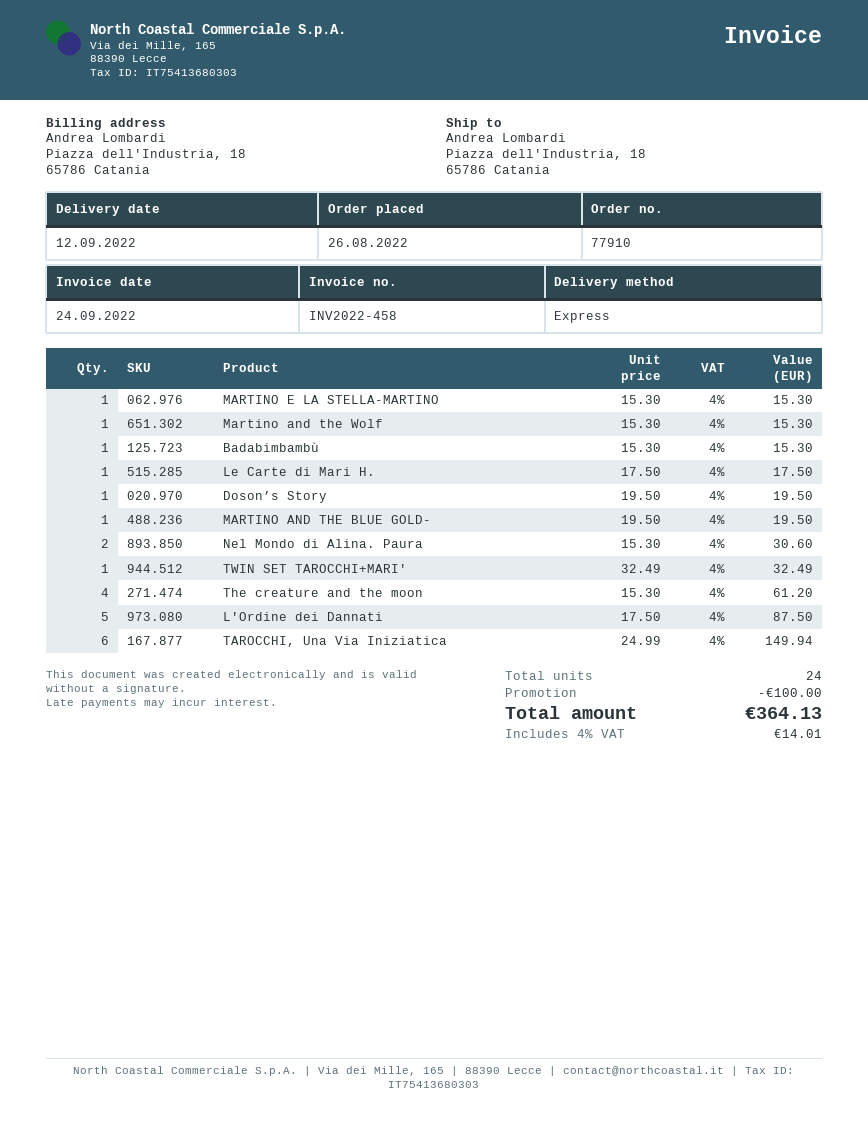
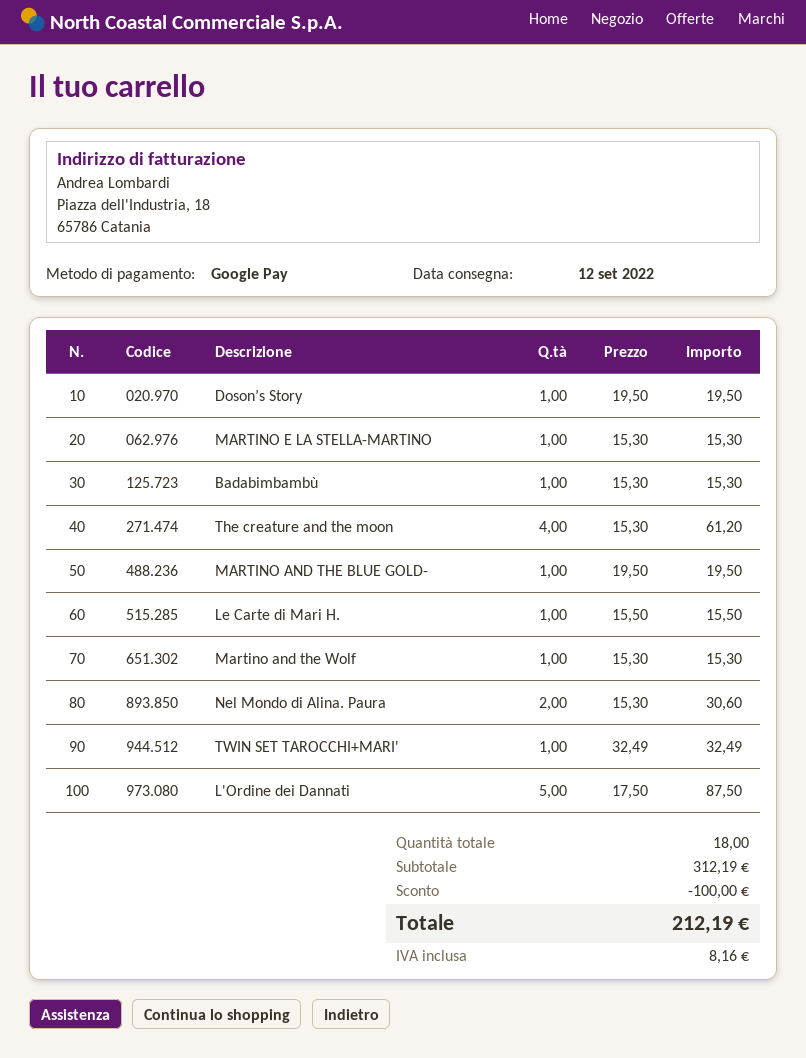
Le Carte di Mari H.: 1 x 17.50 = 17.50 -> 1 x 15.50 = 15.50
TAROCCHI, Una Via Iniziatica: 6 x 24.99 = 149.94 -> none
total quantity: 24 -> 18
tax: 14.01 -> 8.16
total: 364.13 -> 212.19

